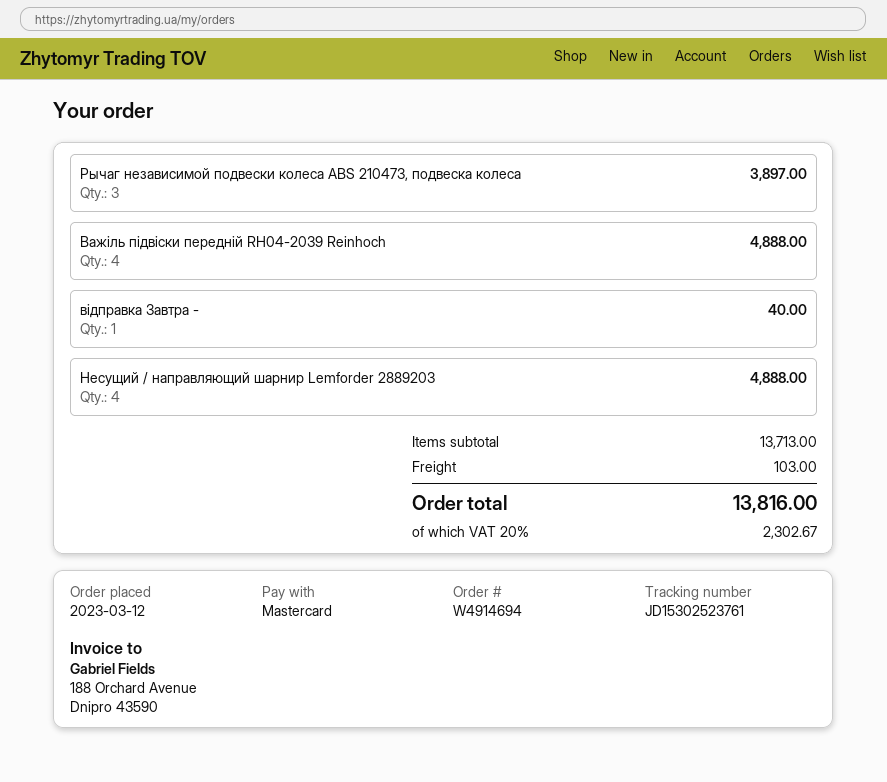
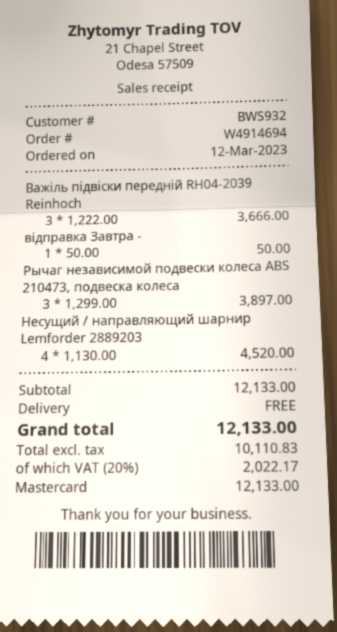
Важіль підвіски передній RH04-2039 Reinhoch: 4 for 4888.00 -> 3 for 3666.00
відправка Завтра -: 1 for 40.00 -> 1 for 50.00
Несущий / направляющий шарнир Lemforder 2889203: 4 for 4888.00 -> 4 for 4520.00
subtotal: 13713.00 -> 12133.00
shipping: 103.00 -> 0.00
tax: 20% = 2302.67 -> 20% = 2022.17
total: 13816.00 -> 12133.00

